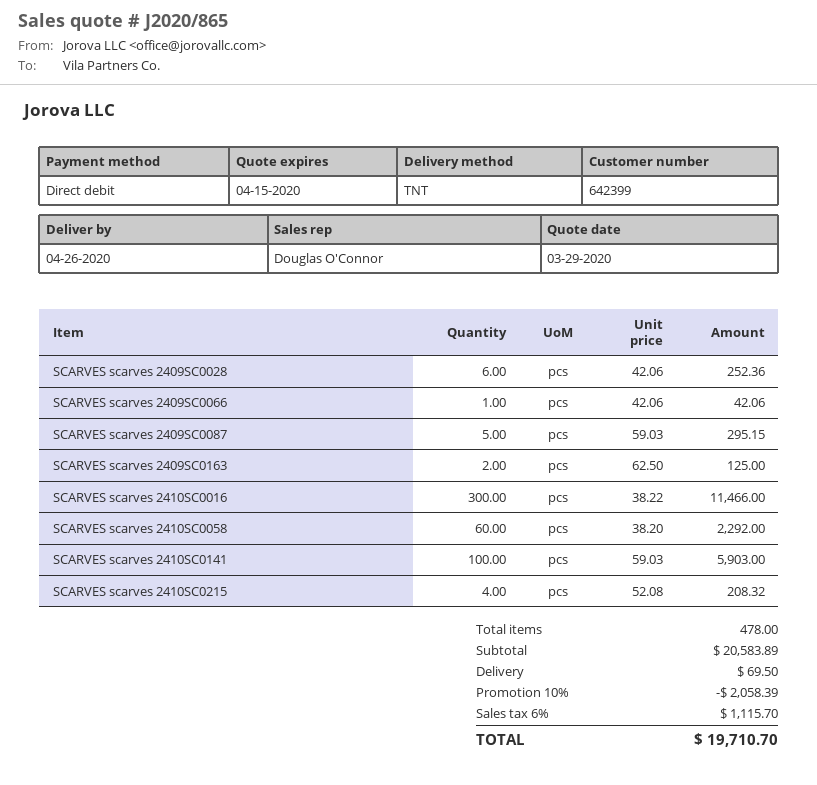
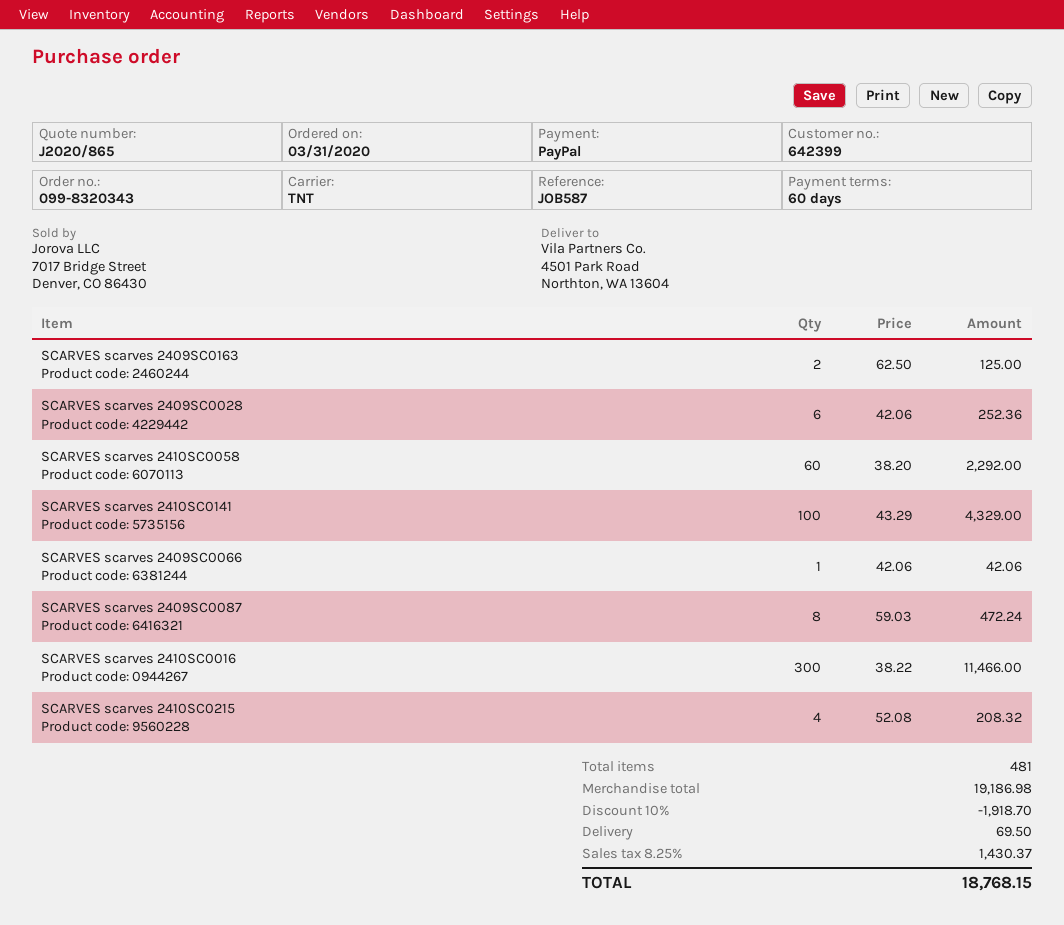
payment method: direct debit -> PayPal
SCARVES scarves 2409SC0087: 5 x 59.03 = 295.15 -> 8 x 59.03 = 472.24
SCARVES scarves 2410SC0141: 100 x 59.03 = 5903.00 -> 100 x 43.29 = 4329.00
total quantity: 478 -> 481
subtotal: 20583.89 -> 19186.98
discount: 10% = 2058.39 -> 10% = 1918.70
tax: 6% = 1115.70 -> 8.25% = 1430.37
total: 19710.70 -> 18768.15

